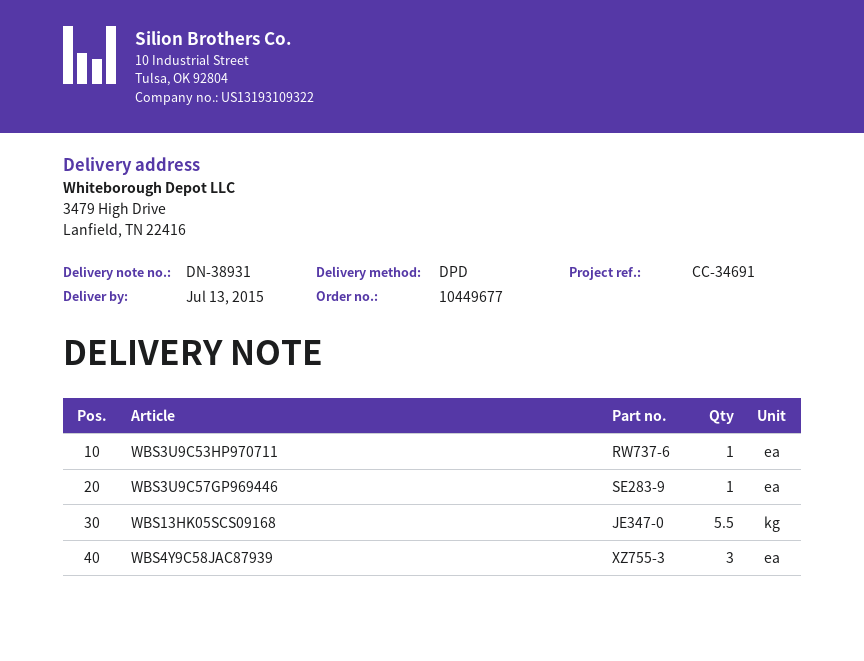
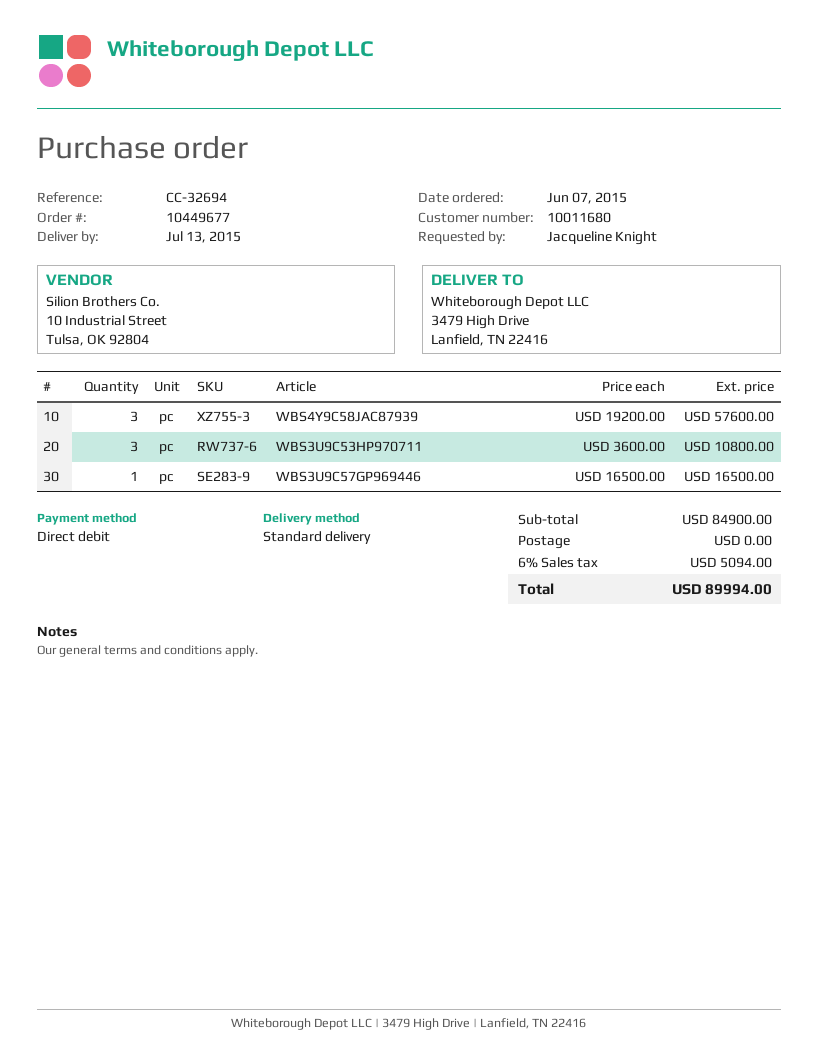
reference: CC-34691 -> CC-32694
shipping method: DPD -> standard
WBS3U9C53HP970711: 1 -> 3
WBS13HK05SCS09168: 5.5 -> none

